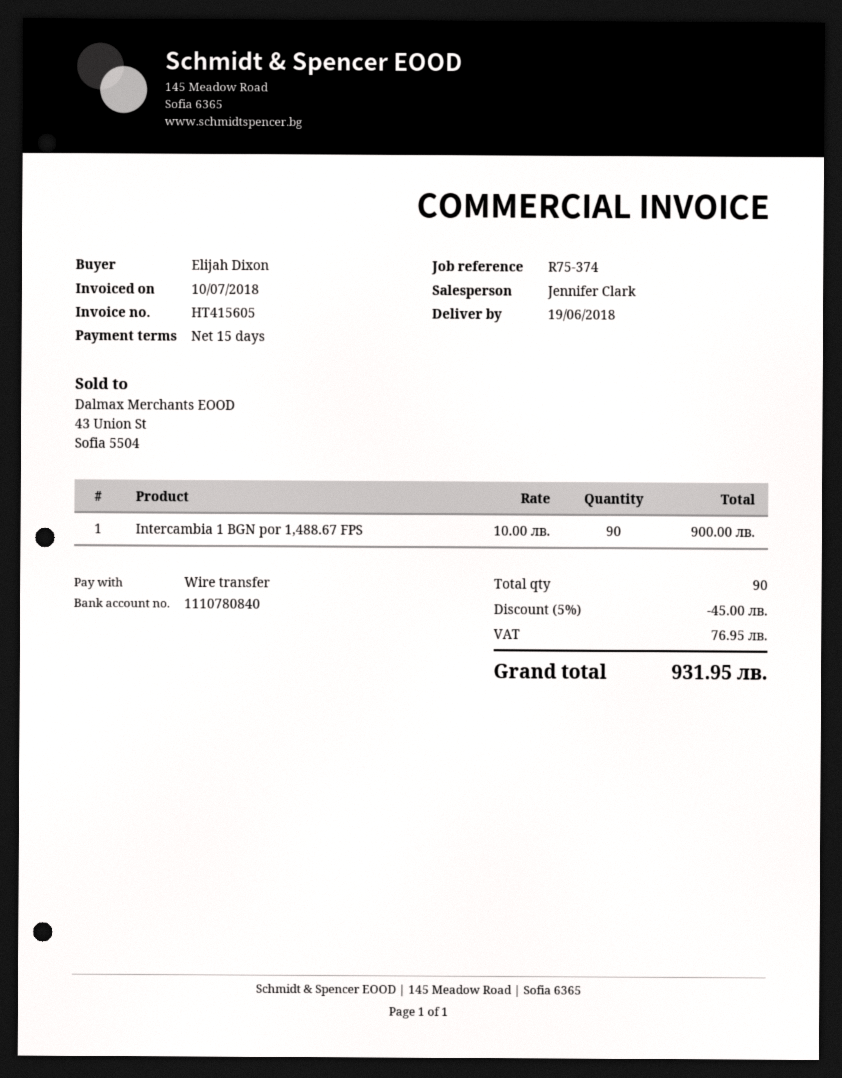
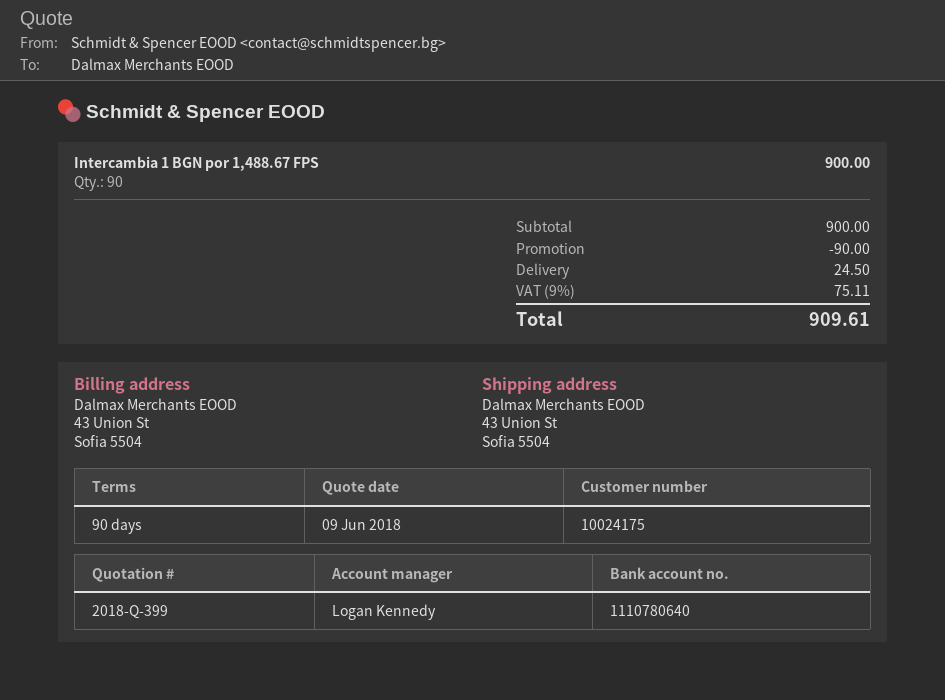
payment terms: 15 days -> 90 days
sales rep: Jennifer Clark -> Logan Kennedy
bank account: 1110780840 -> 1110780640
discount: 45.00 -> 90.00
shipping: none -> 24.50
tax: 76.95 -> 75.11
total: 931.95 -> 909.61

